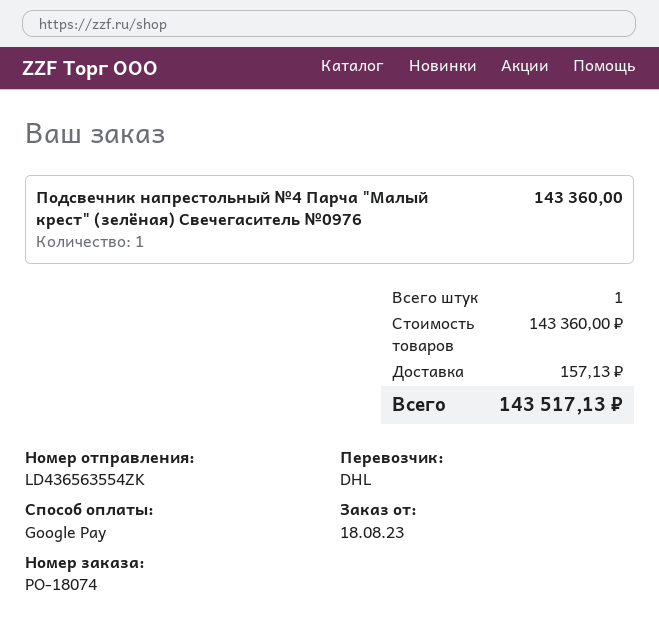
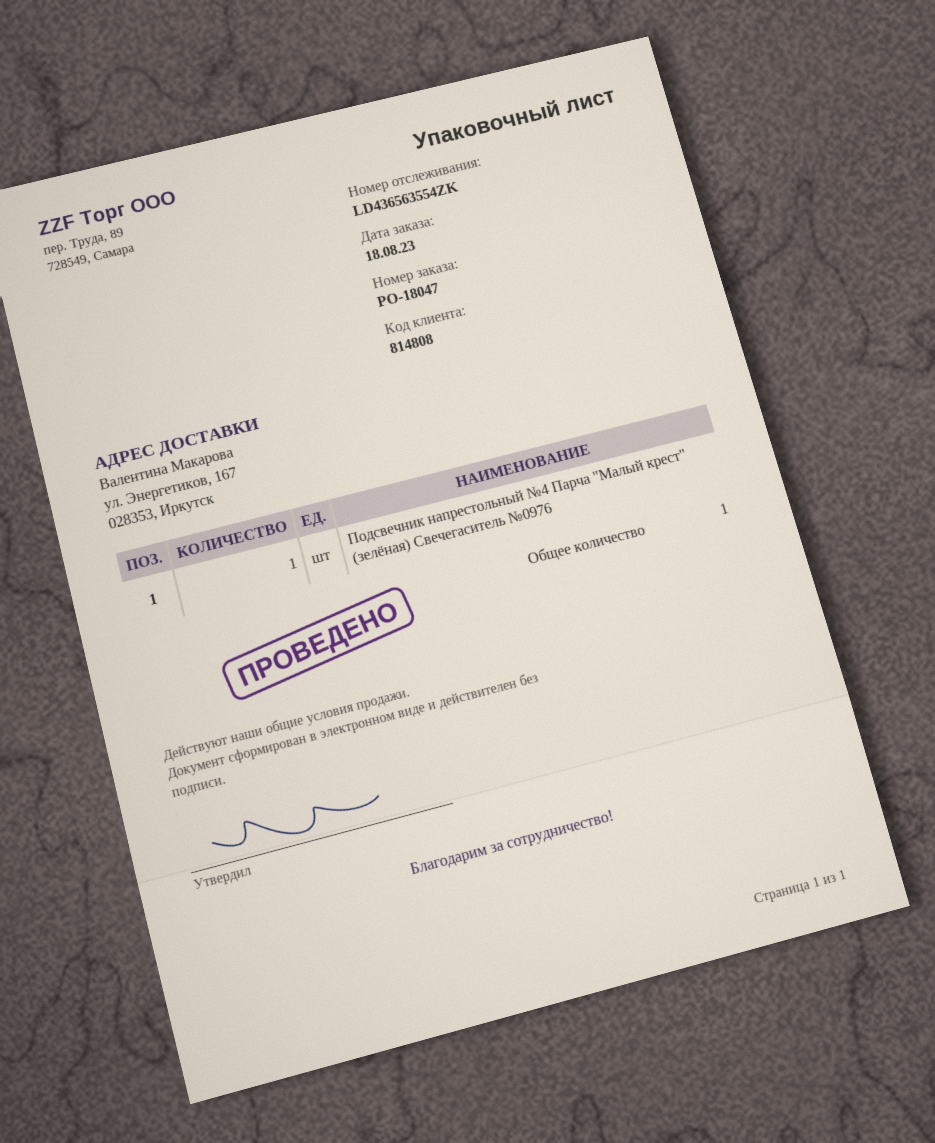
order number: PO-18074 -> PO-18047

